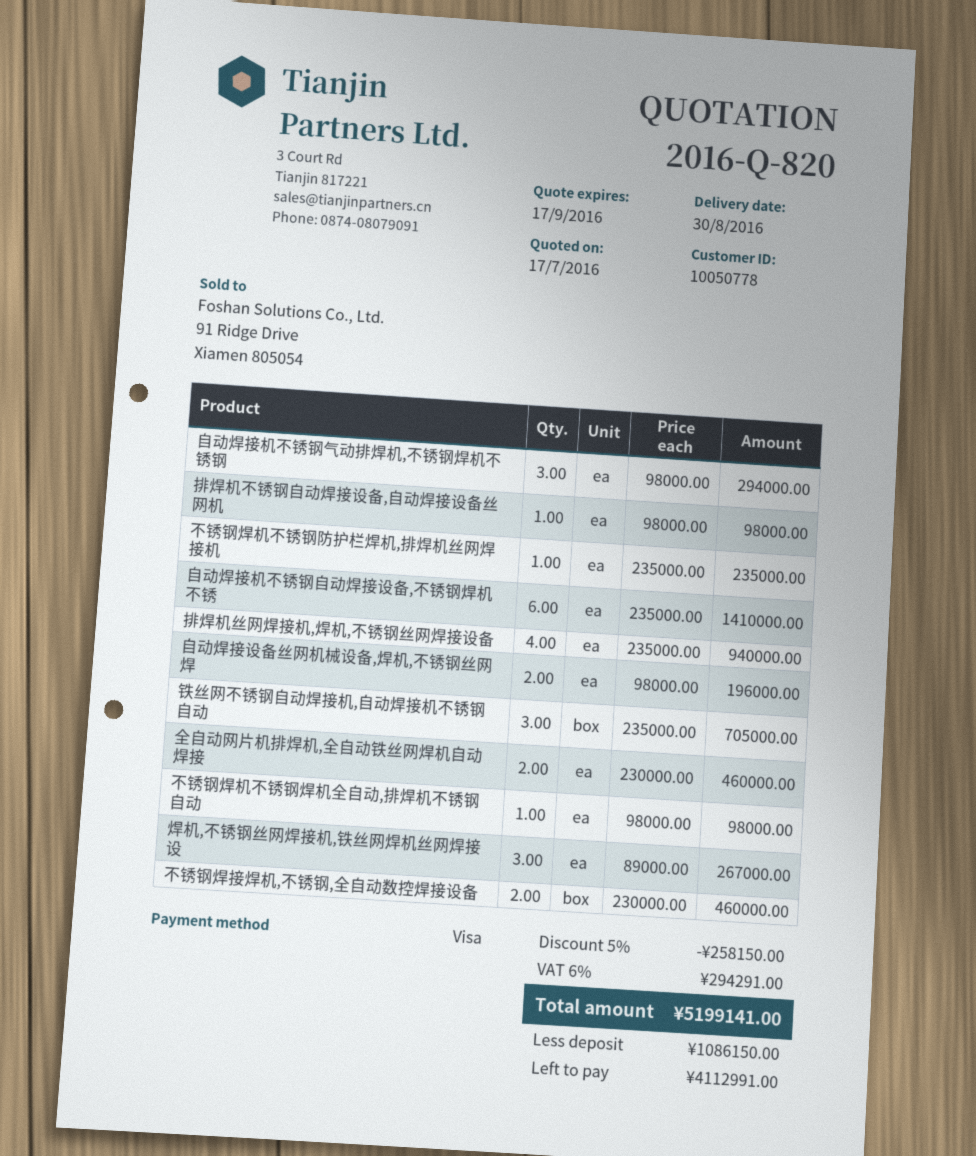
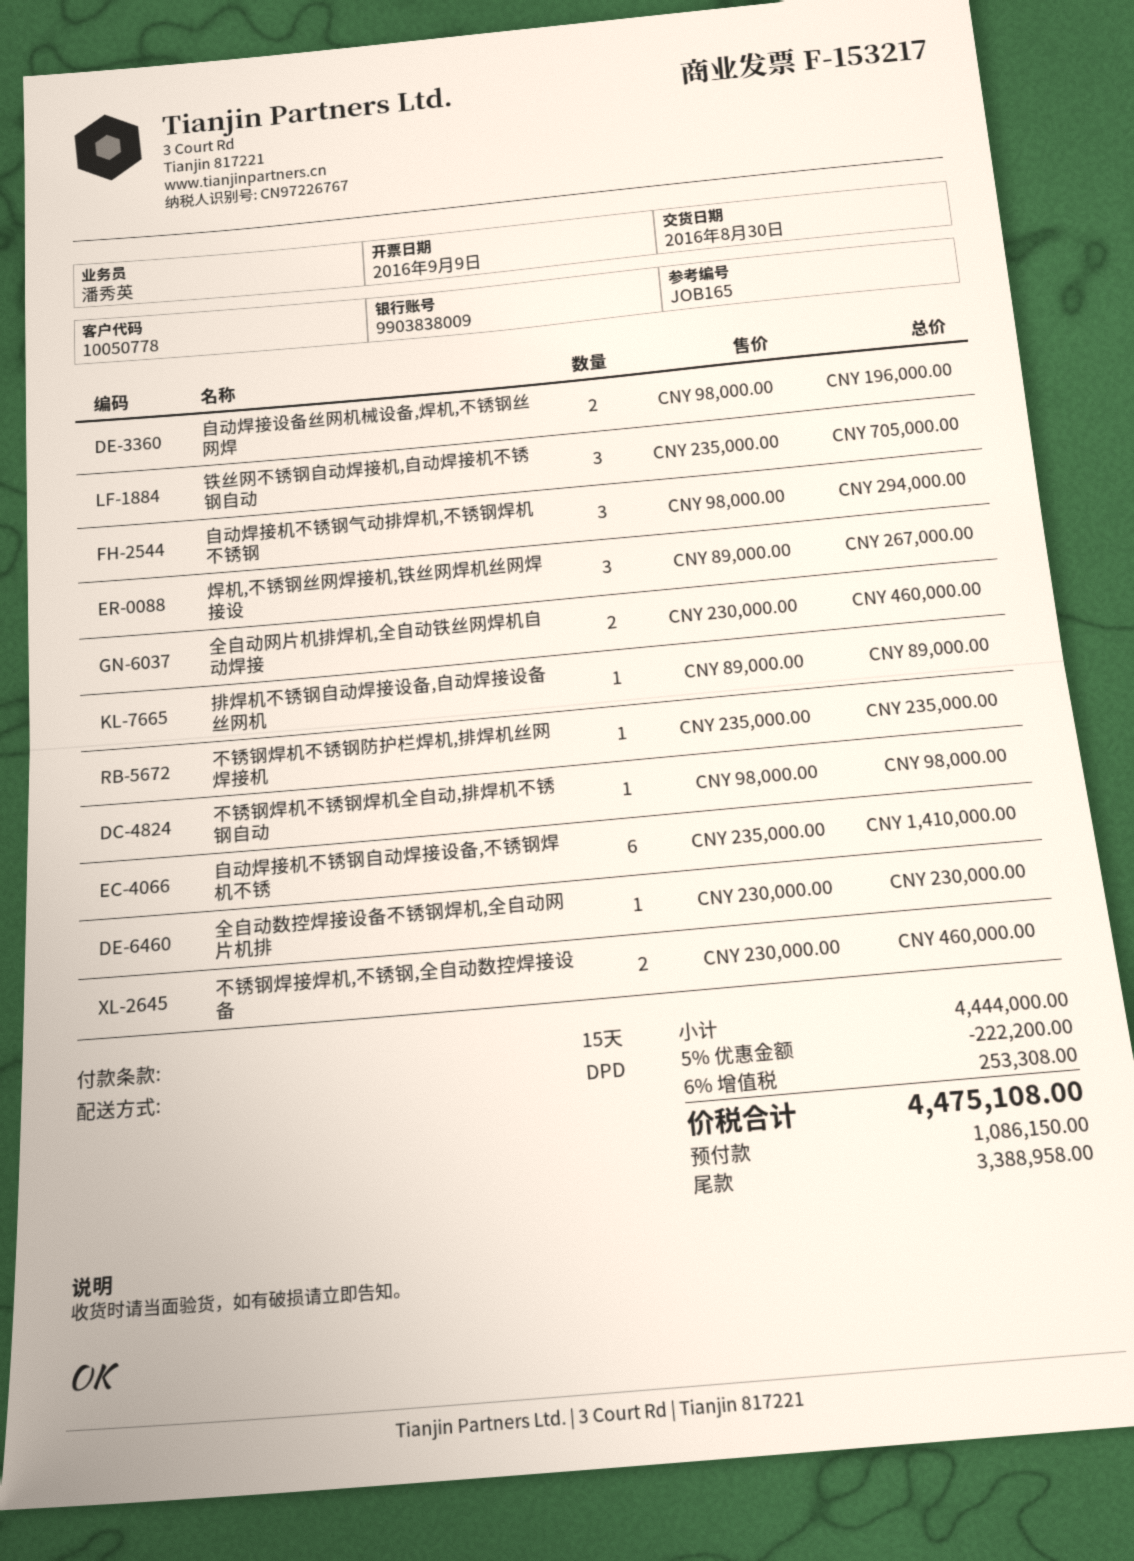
排焊机不锈钢自动焊接设备,自动焊接设备丝网机: 1 x 98000.00 = 98000.00 -> 1 x 89000.00 = 89000.00
排焊机丝网焊接机,焊机,不锈钢丝网焊接设备: 4 x 235000.00 = 940000.00 -> none
全自动数控焊接设备不锈钢焊机,全自动网片机排: none -> 1 x 230000.00 = 230000.00
discount: 5% = 258150.00 -> 5% = 222200.00
tax: 6% = 294291.00 -> 6% = 253308.00
total: 5199141.00 -> 4475108.00
balance: 4112991.00 -> 3388958.00

